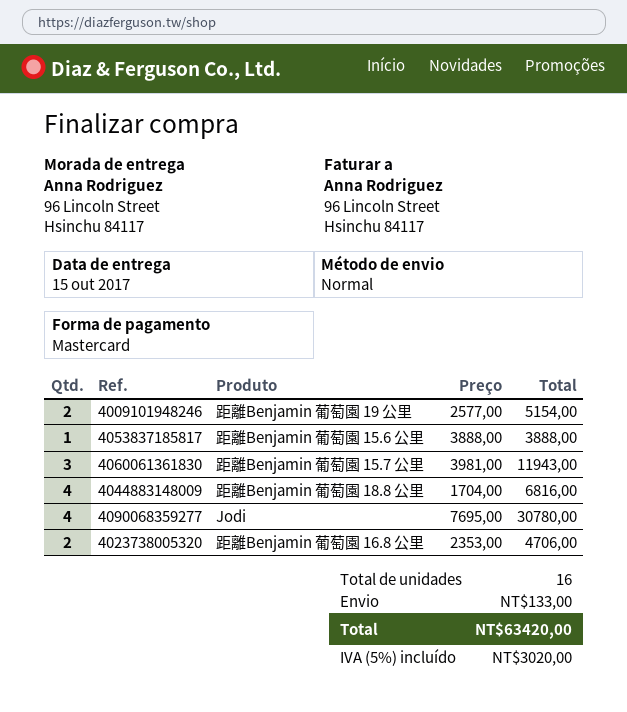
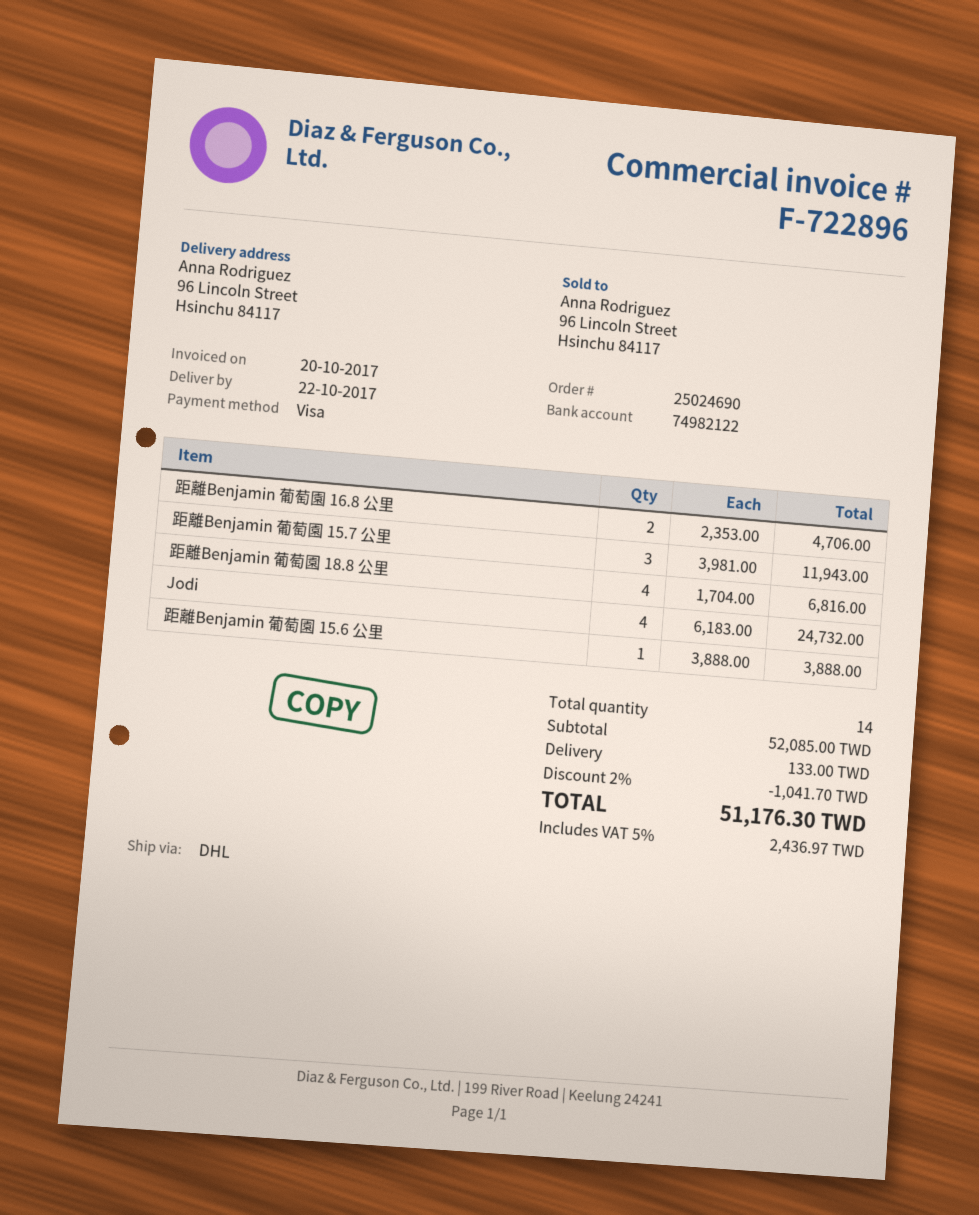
delivery date: 2017-10-15 -> 2017-10-22
payment method: Mastercard -> Visa
shipping method: standard -> DHL
距離Benjamin 葡萄園 19 公里: 2 x 2577.00 = 5154.00 -> none
Jodi: 4 x 7695.00 = 30780.00 -> 4 x 6183.00 = 24732.00
total quantity: 16 -> 14
discount: none -> 2% = 1041.70
tax: 5% = 3020.00 -> 5% = 2436.97
total: 63420.00 -> 51176.30

